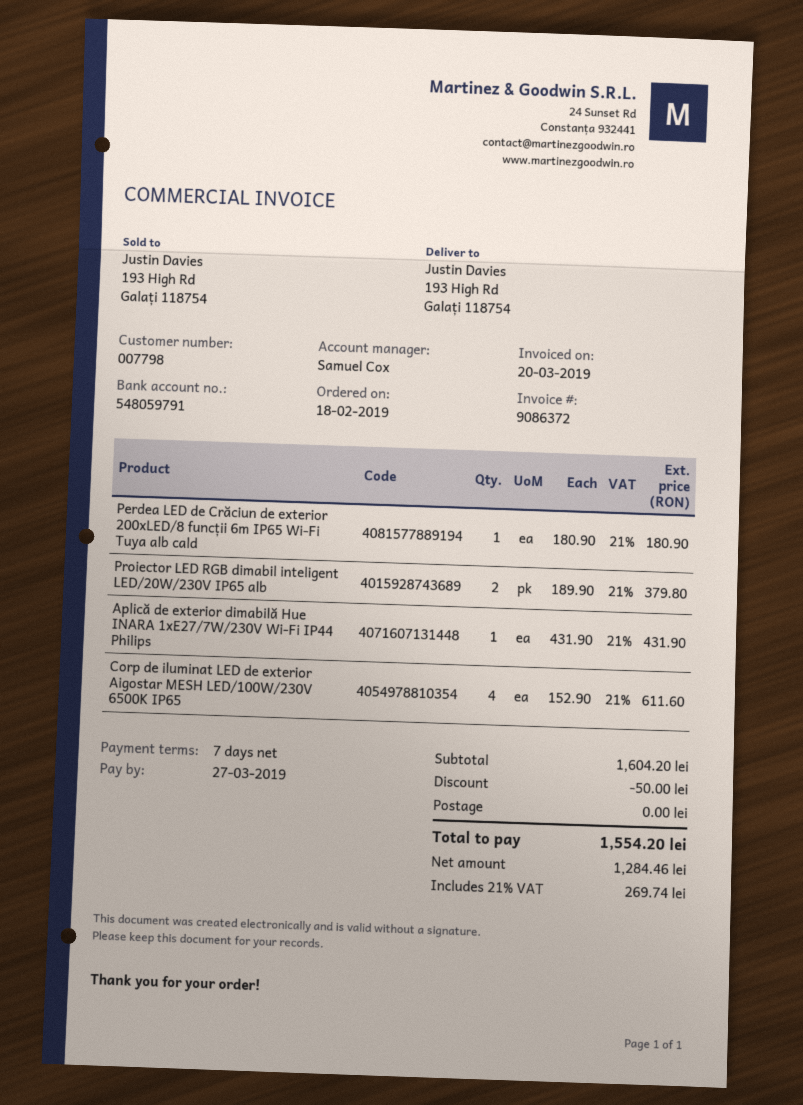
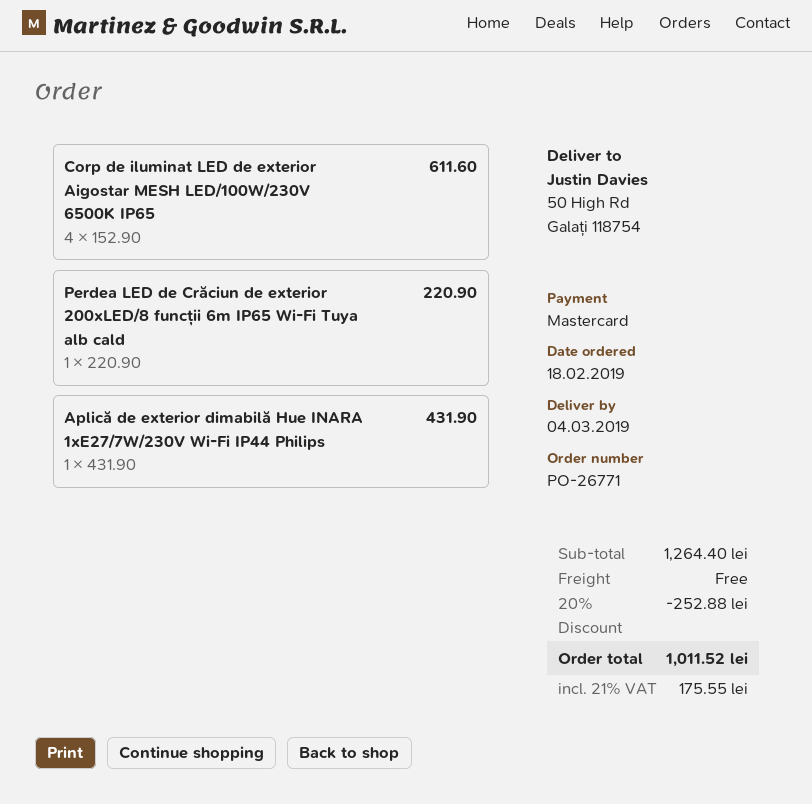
ship to: 193 High Rd, Galați 118754 -> 50 High Rd, Galați 118754
Perdea LED de Crăciun de exterior 200xLED/8 funcții 6m IP65 Wi-Fi Tuya alb cald: 1 x 180.90 = 180.90 -> 1 x 220.90 = 220.90
Proiector LED RGB dimabil inteligent LED/20W/230V IP65 alb: 2 x 189.90 = 379.80 -> none
subtotal: 1604.20 -> 1264.40
discount: 50.00 -> 252.88
tax: 21% = 269.74 -> 21% = 175.55
total: 1554.20 -> 1011.52

